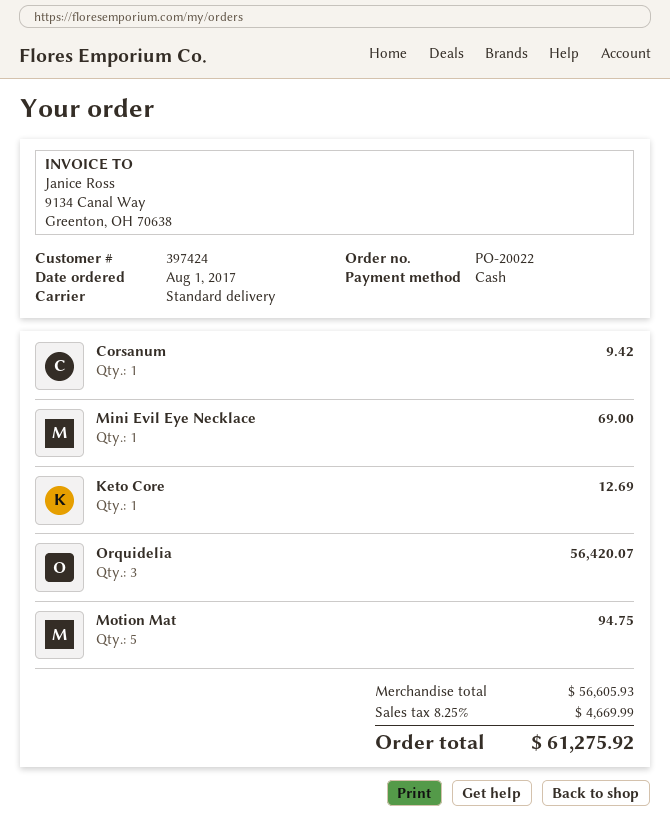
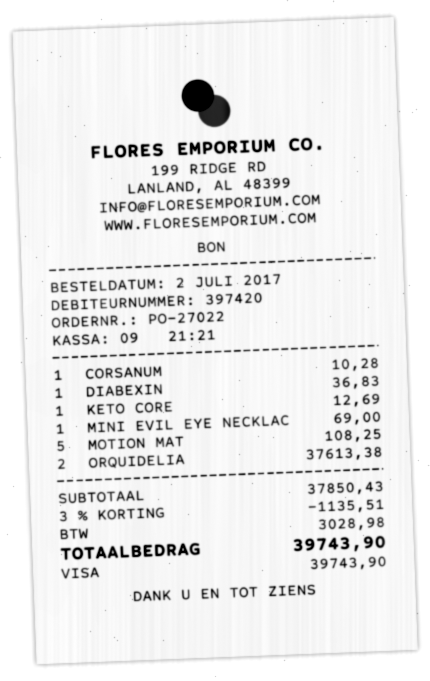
order number: PO-20022 -> PO-27022
order date: 2017-08-01 -> 2017-07-02
customer number: 397424 -> 397420
payment method: cash -> Visa
Corsanum: 1 for 9.42 -> 1 for 10.28
Orquidelia: 3 for 56420.07 -> 2 for 37613.38
Motion Mat: 5 for 94.75 -> 5 for 108.25
DIABEXIN: none -> 1 for 36.83
subtotal: 56605.93 -> 37850.43
discount: none -> 3% = 1135.51
tax: 4669.99 -> 3028.98
total: 61275.92 -> 39743.90

